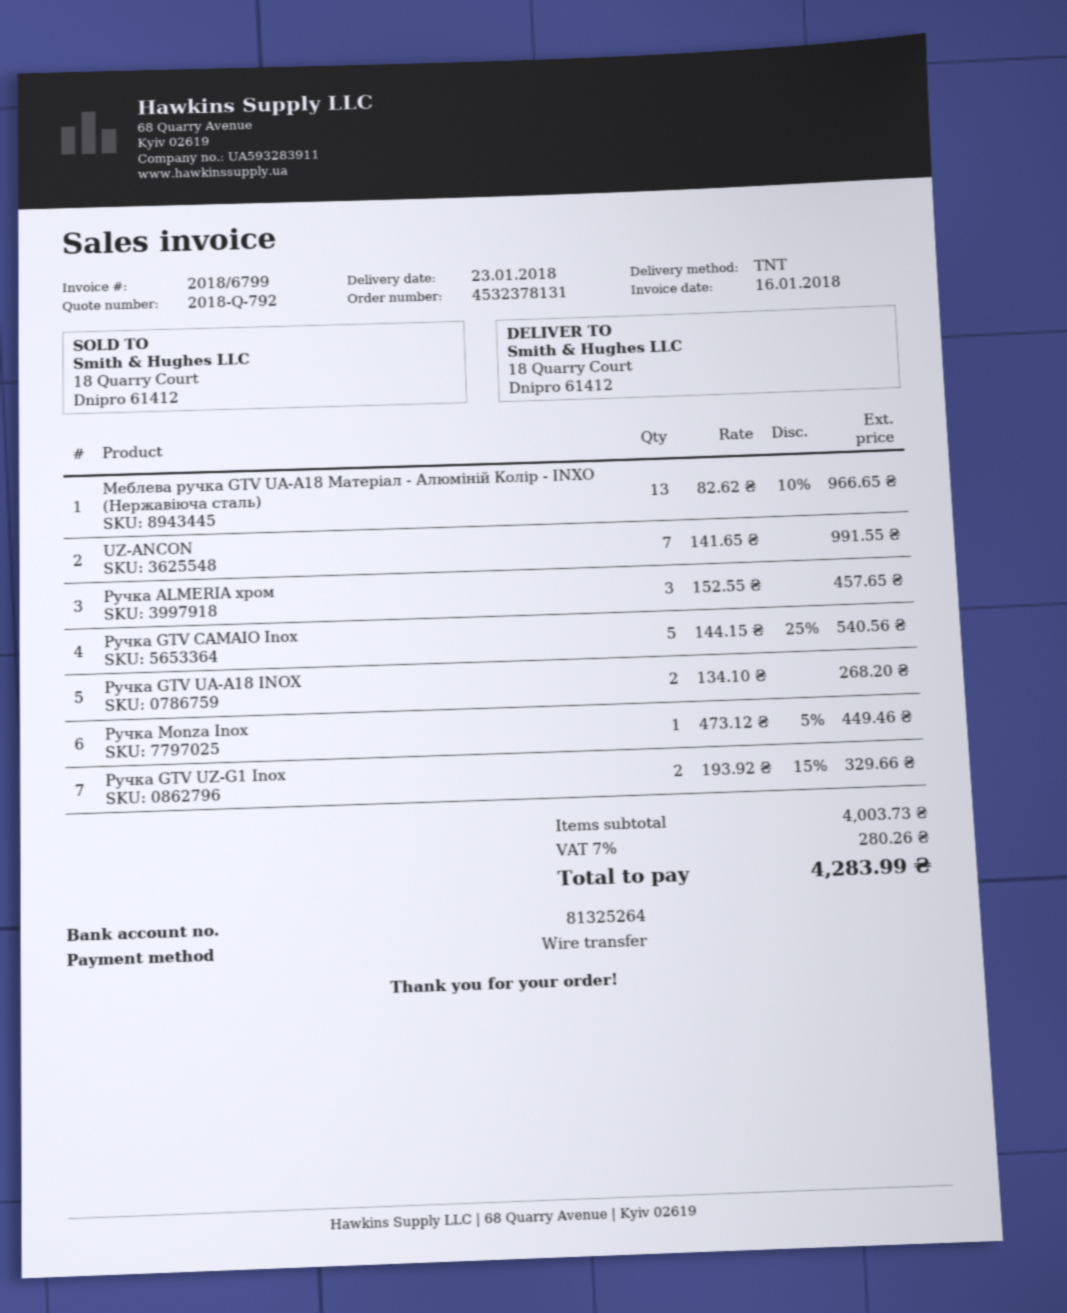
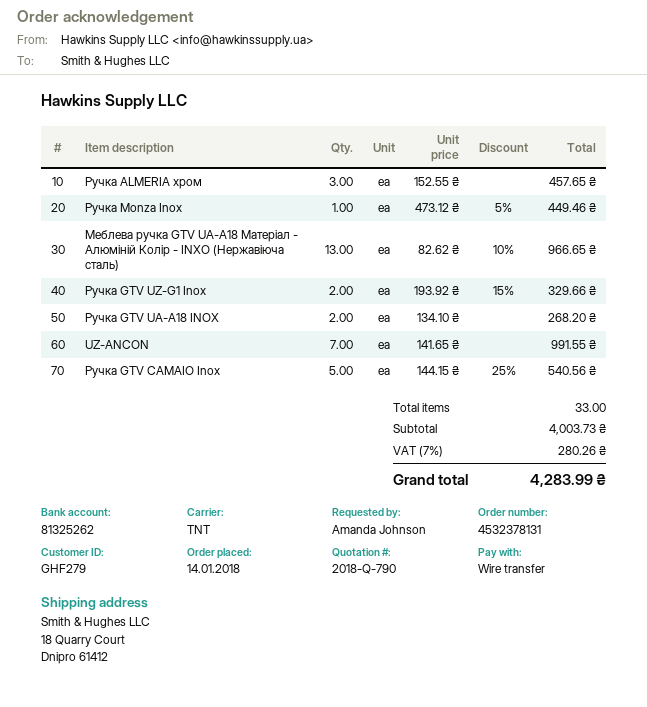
quote number: 2018-Q-792 -> 2018-Q-790
bank account: 81325264 -> 81325262

